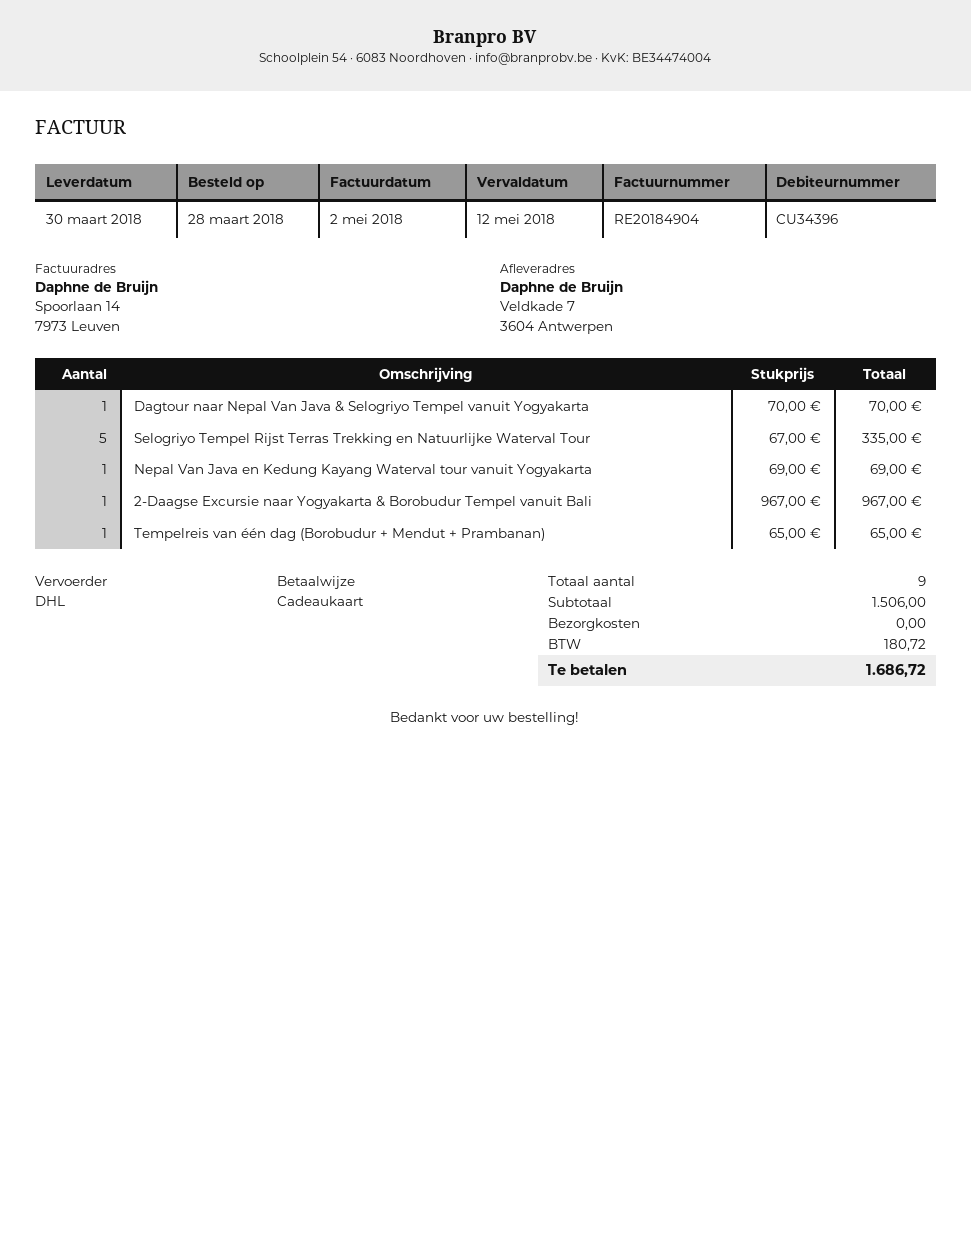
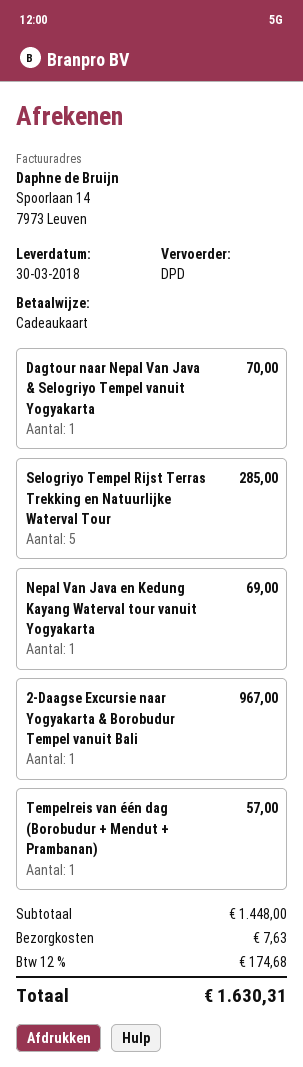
shipping method: DHL -> DPD
Selogriyo Tempel Rijst Terras Trekking en Natuurlijke Waterval Tour: 5 for 335.00 -> 5 for 285.00
Tempelreis van één dag (Borobudur + Mendut + Prambanan): 1 for 65.00 -> 1 for 57.00
subtotal: 1506.00 -> 1448.00
shipping: 0.00 -> 7.63
tax: 180.72 -> 174.68
total: 1686.72 -> 1630.31

